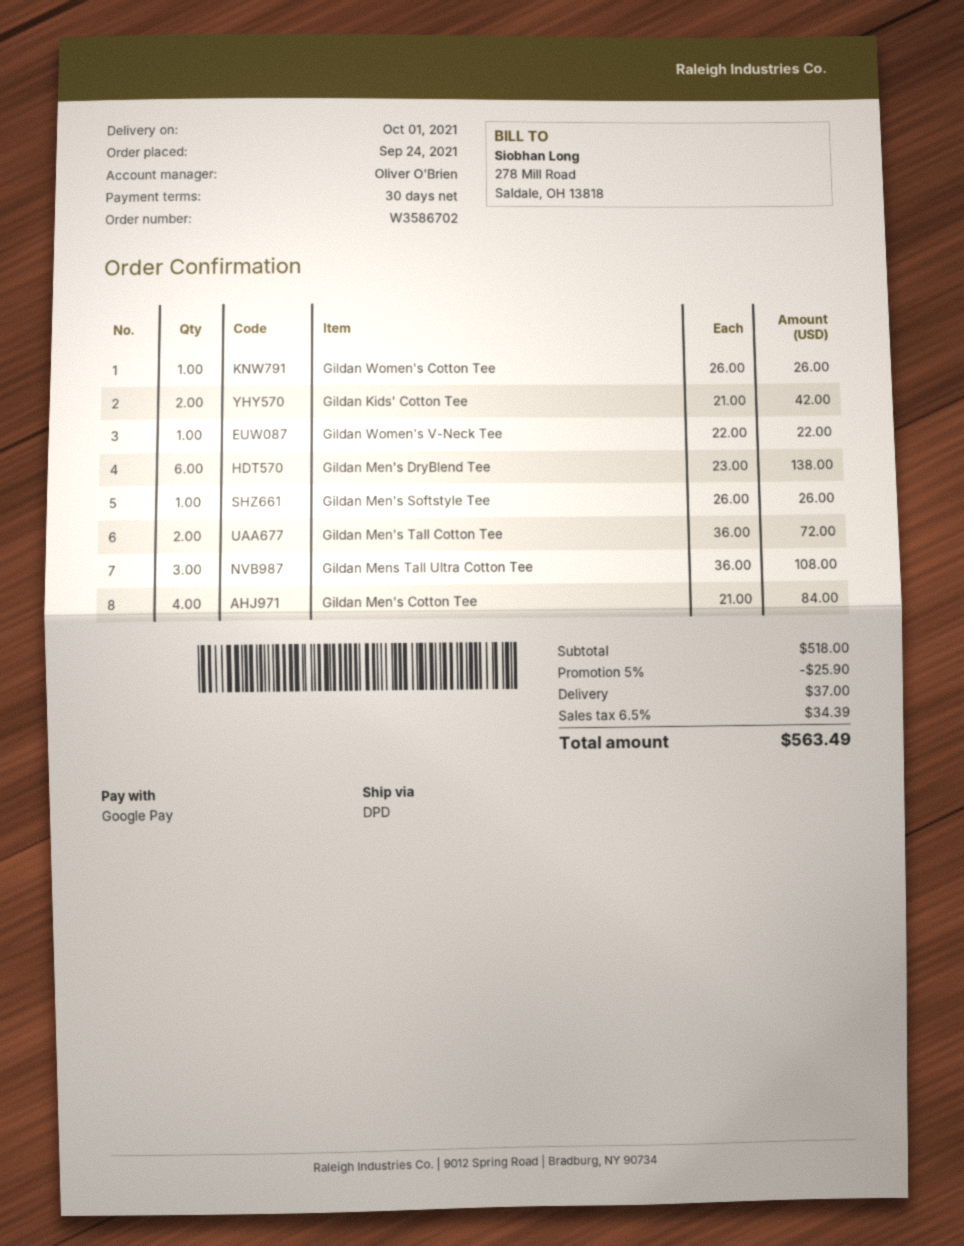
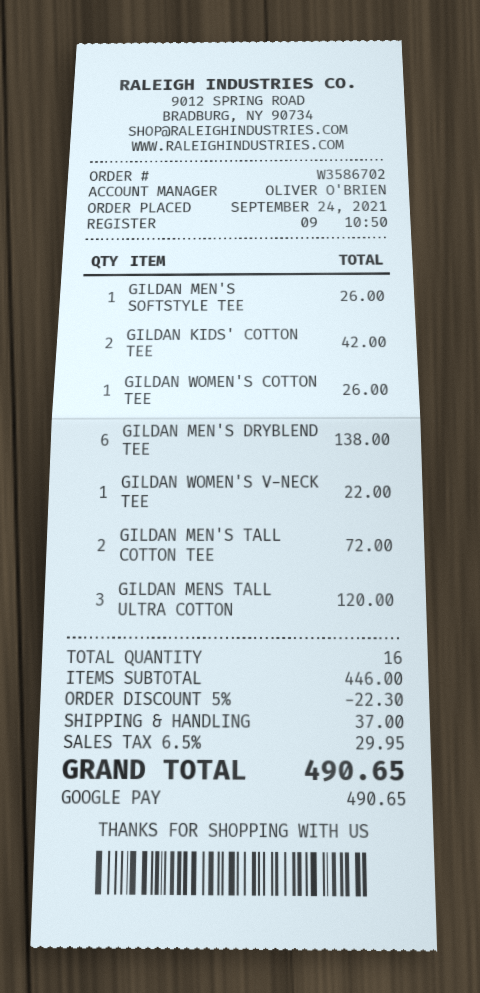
Gildan Mens Tall Ultra Cotton Tee: 3 for 108.00 -> 3 for 120.00
Gildan Men's Cotton Tee: 4 for 84.00 -> none
subtotal: 518.00 -> 446.00
discount: 5% = 25.90 -> 5% = 22.30
tax: 6.5% = 34.39 -> 6.5% = 29.95
total: 563.49 -> 490.65

